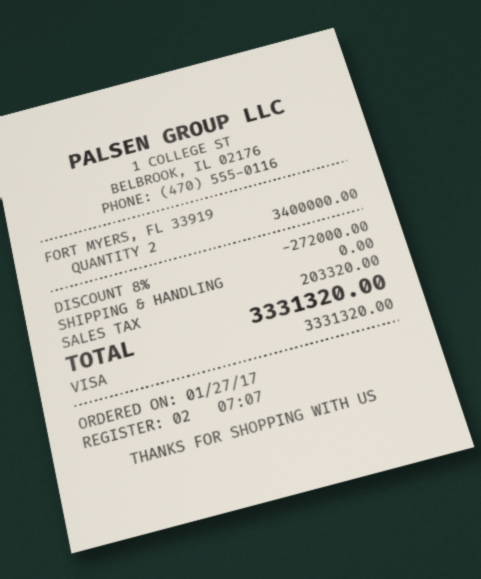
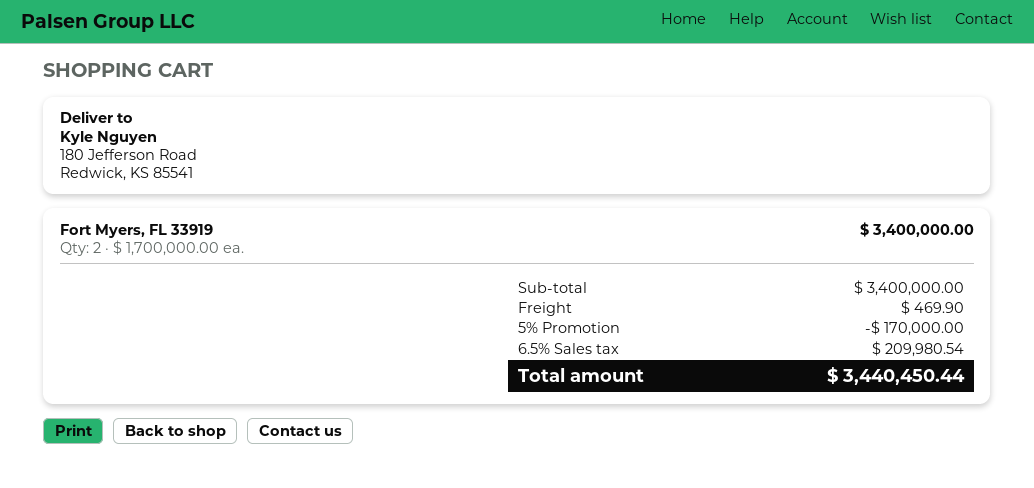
discount: 8% = 272000.00 -> 5% = 170000.00
shipping: 0.00 -> 469.90
tax: 203320.00 -> 209980.54
total: 3331320.00 -> 3440450.44

